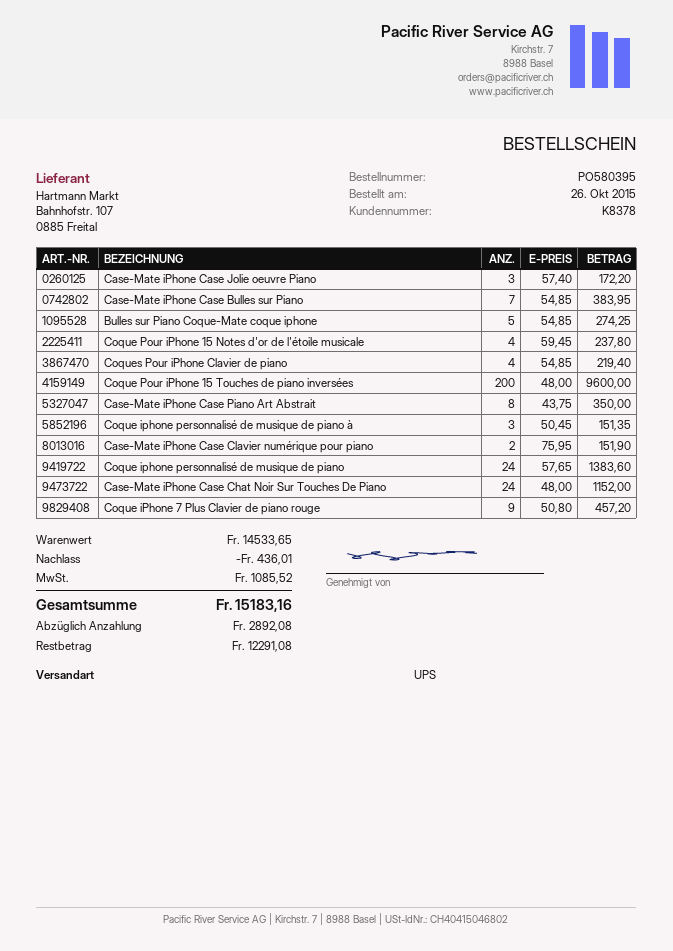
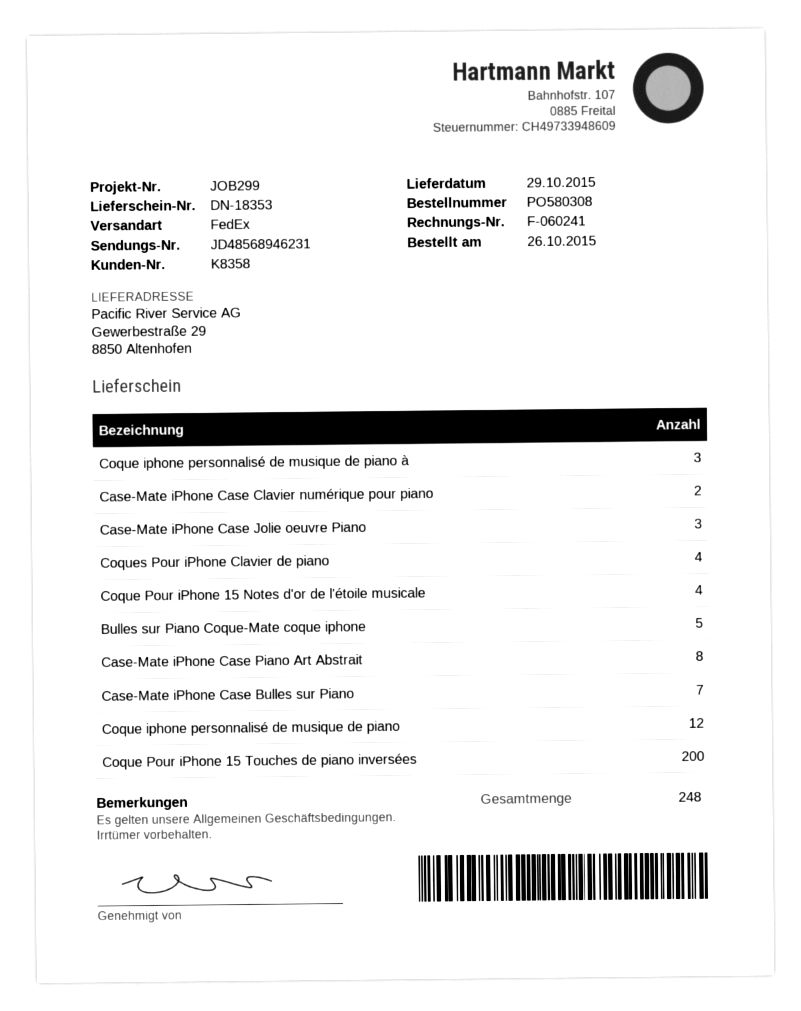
order number: PO580395 -> PO580308
customer number: K8378 -> K8358
shipping method: UPS -> FedEx
Coque iphone personnalisé de musique de piano: 24 -> 12
Case-Mate iPhone Case Chat Noir Sur Touches De Piano: 24 -> none
Coque iPhone 7 Plus Clavier de piano rouge: 9 -> none

